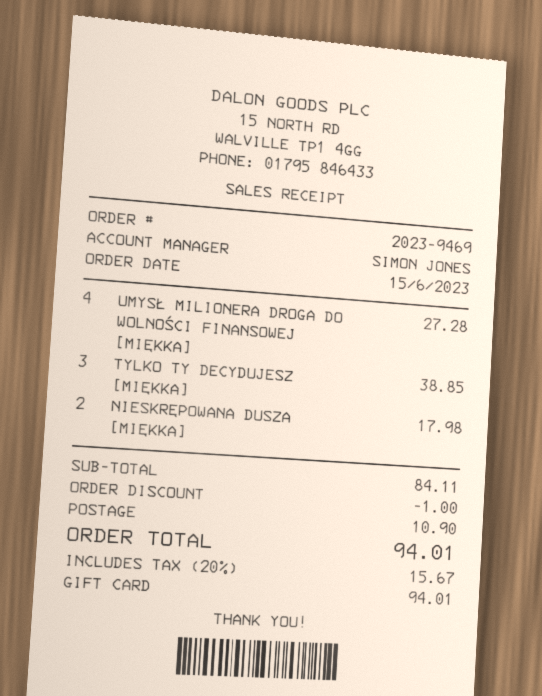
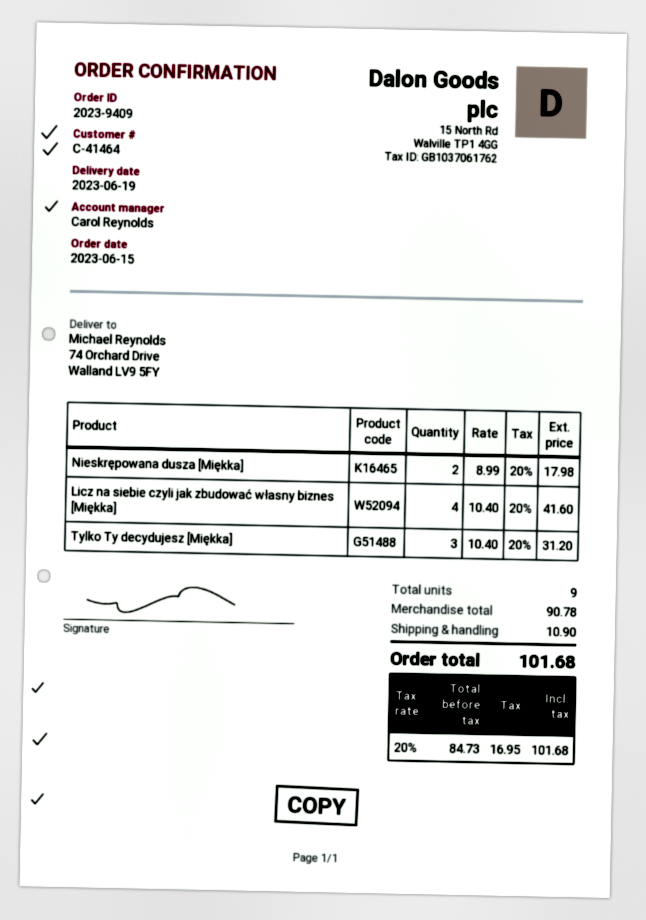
order number: 2023-9469 -> 2023-9409
sales rep: SIMON JONES -> Carol Reynolds
UMYSŁ MILIONERA DROGA DO WOLNOŚCI FINANSOWEJ [MIĘKKA]: 4 for 27.28 -> none
TYLKO TY DECYDUJESZ [MIĘKKA]: 3 for 38.85 -> 3 for 31.20
Licz na siebie czyli jak zbudować własny biznes [Miękka]: none -> 4 for 41.60
subtotal: 84.11 -> 90.78
discount: 1.00 -> none
tax: 20% = 15.67 -> 20% = 16.95
total: 94.01 -> 101.68

